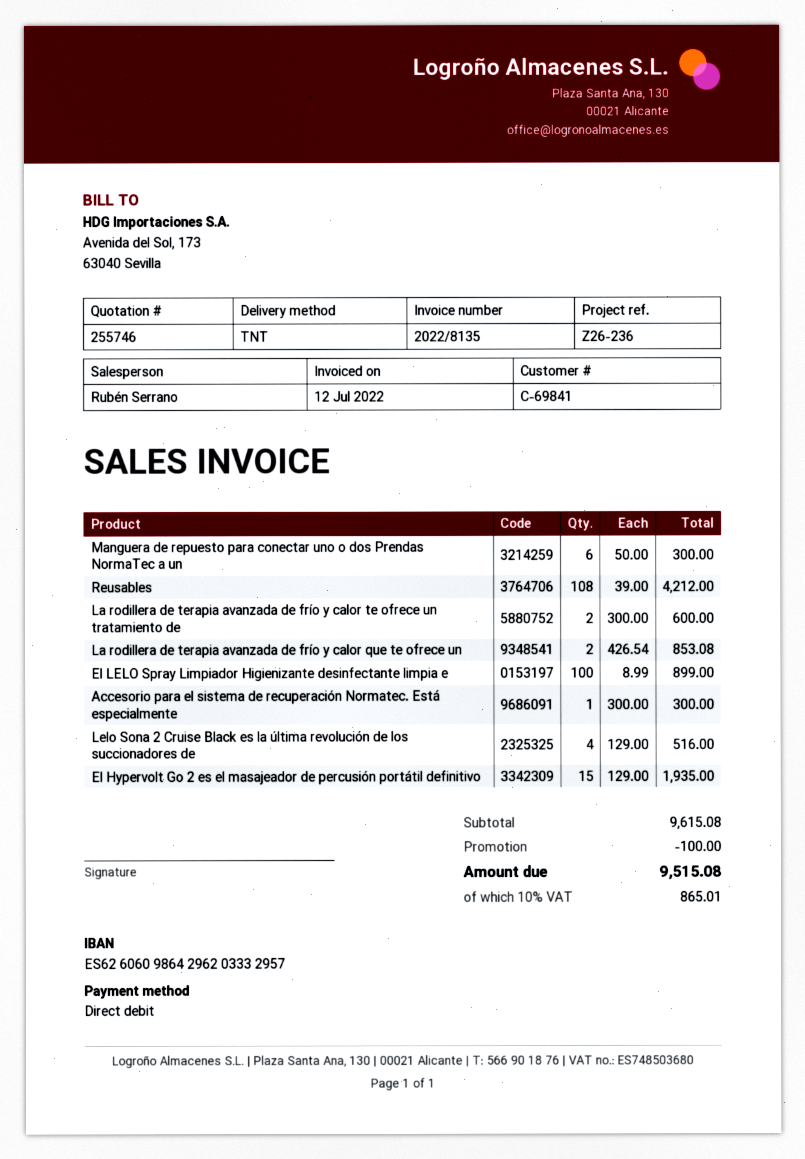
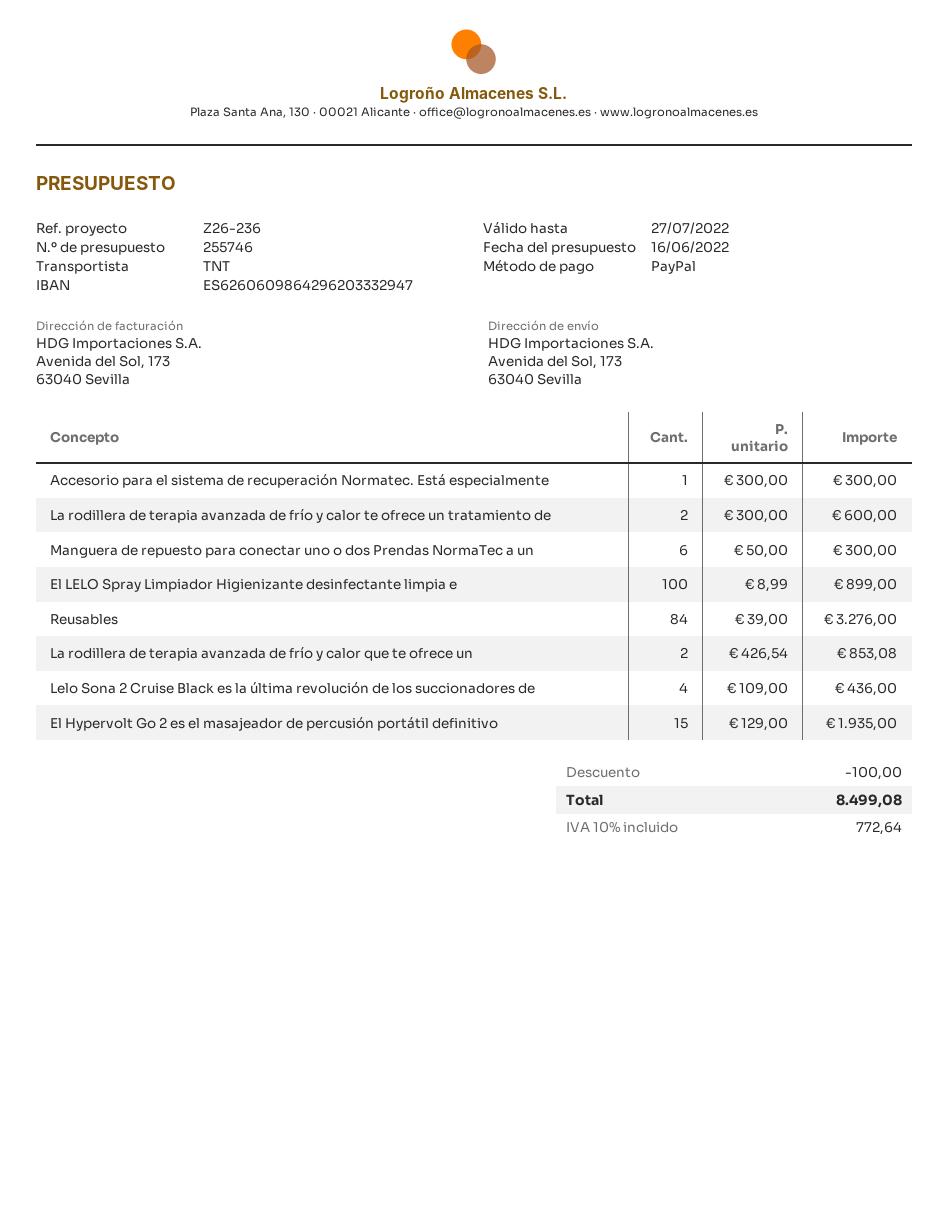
payment method: direct debit -> PayPal
bank account: ES6260609864296203332957 -> ES6260609864296203332947
Reusables: 108 x 39.00 = 4212.00 -> 84 x 39.00 = 3276.00
Lelo Sona 2 Cruise Black es la última revolución de los succionadores de: 4 x 129.00 = 516.00 -> 4 x 109.00 = 436.00
tax: 10% = 865.01 -> 10% = 772.64
total: 9515.08 -> 8499.08

